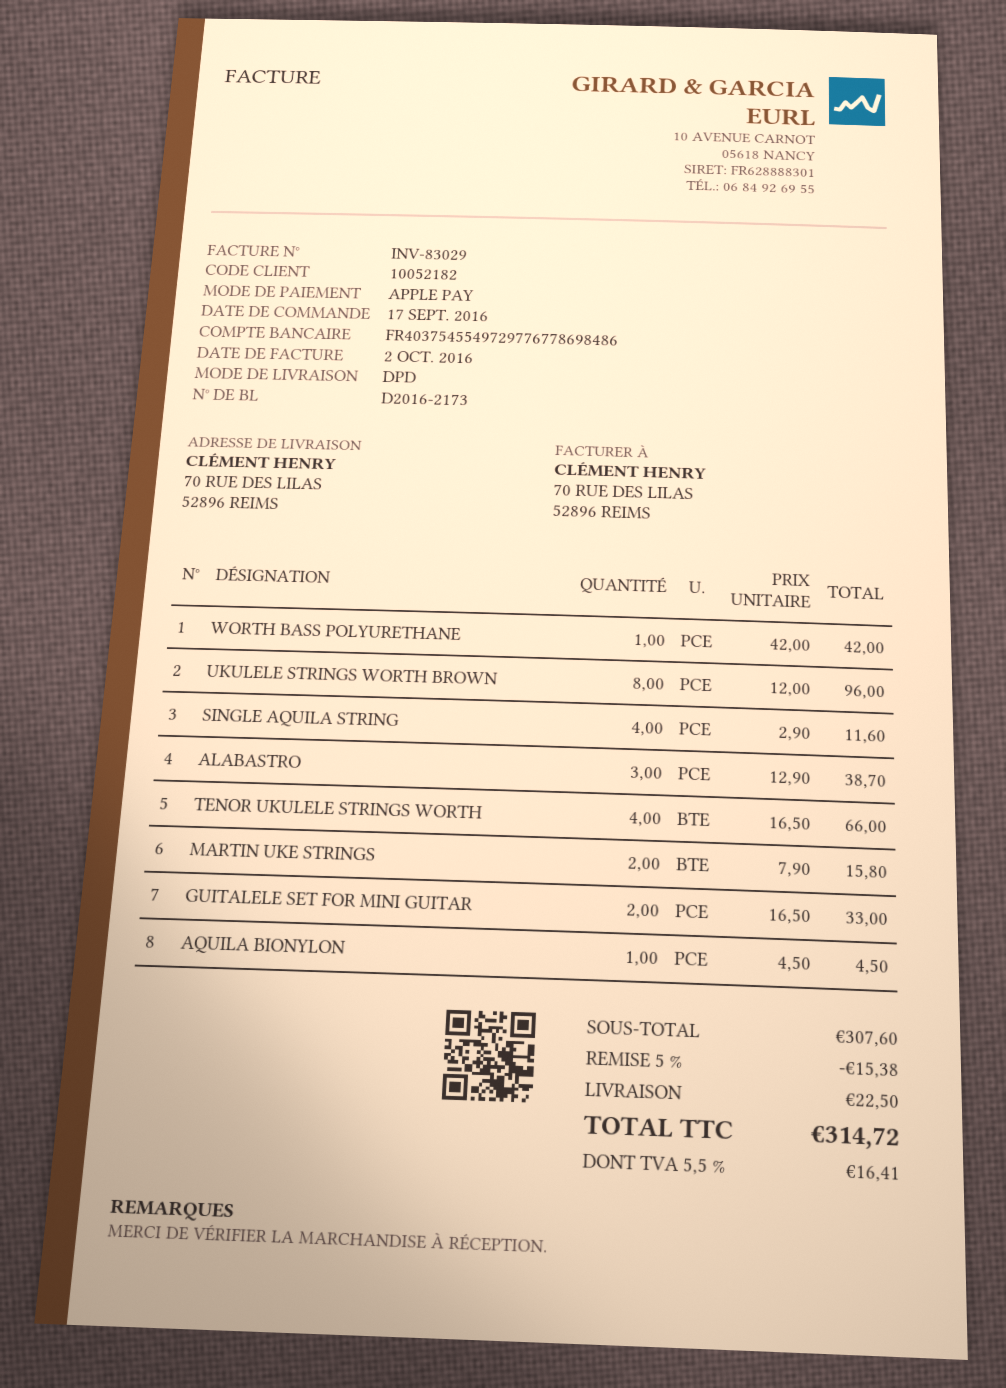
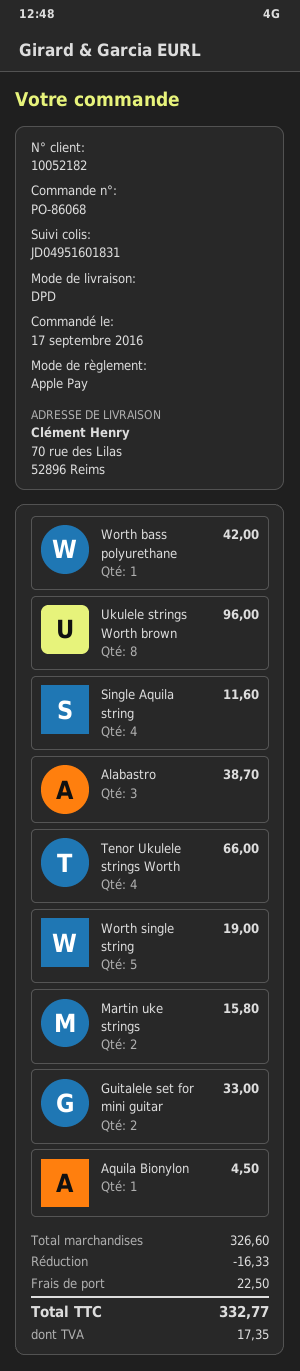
Worth single string: none -> 5 for 19.00
subtotal: 307.60 -> 326.60
discount: 15.38 -> 16.33
tax: 16.41 -> 17.35
total: 314.72 -> 332.77

